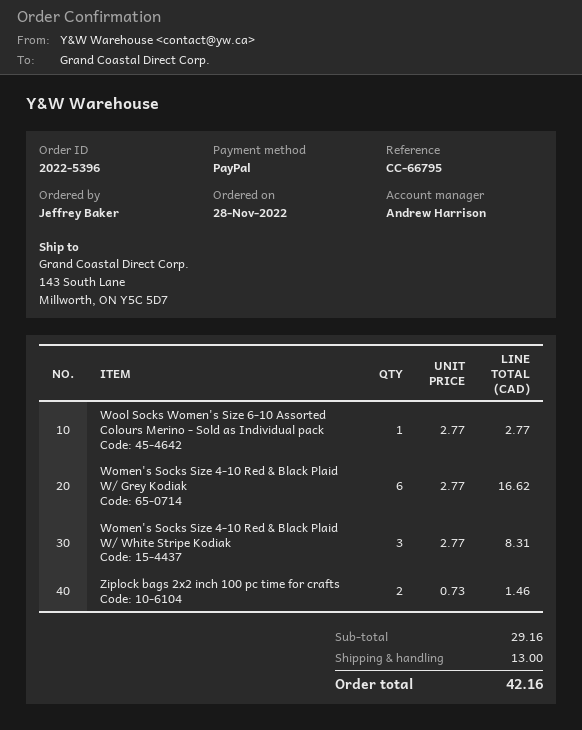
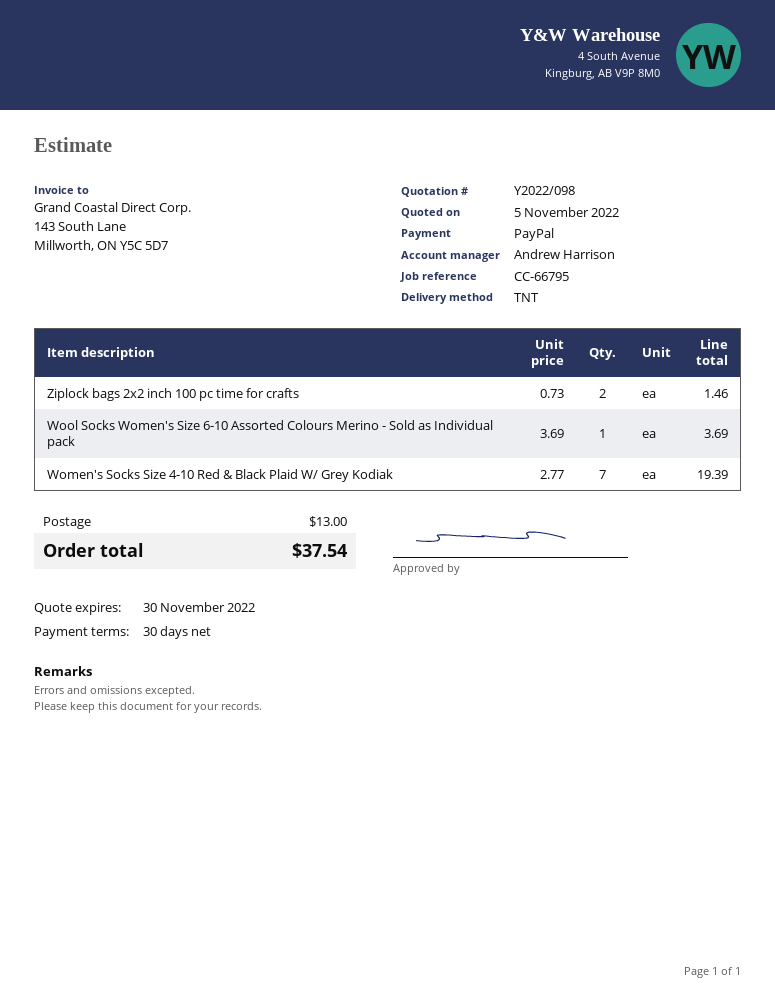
Wool Socks Women's Size 6-10 Assorted Colours Merino - Sold as Individual pack: 1 x 2.77 = 2.77 -> 1 x 3.69 = 3.69
Women's Socks Size 4-10 Red & Black Plaid W/ Grey Kodiak: 6 x 2.77 = 16.62 -> 7 x 2.77 = 19.39
Women's Socks Size 4-10 Red & Black Plaid W/ White Stripe Kodiak: 3 x 2.77 = 8.31 -> none
total: 42.16 -> 37.54

